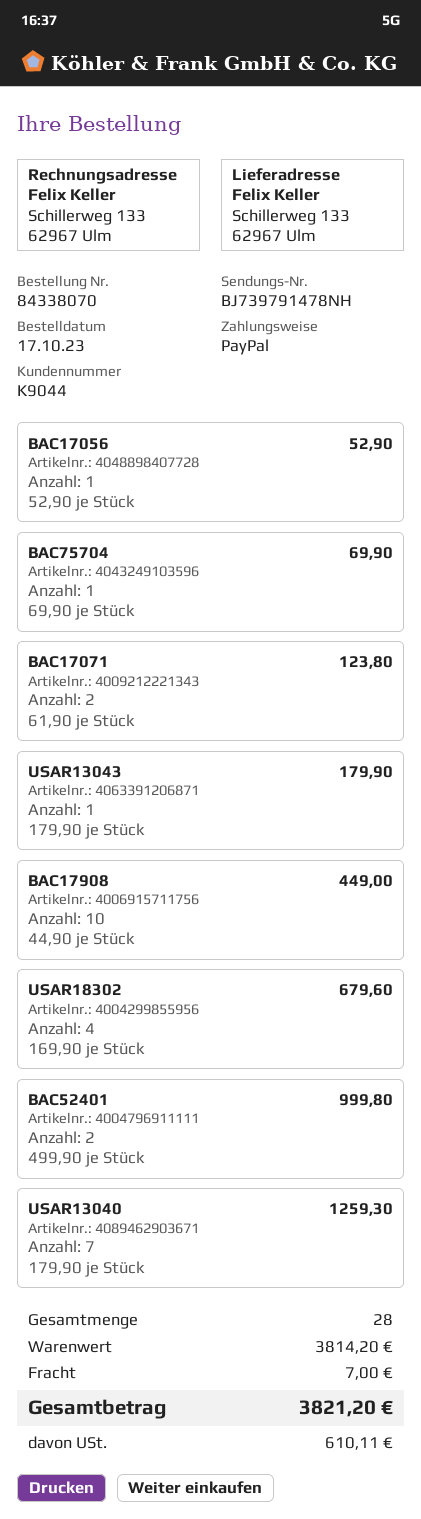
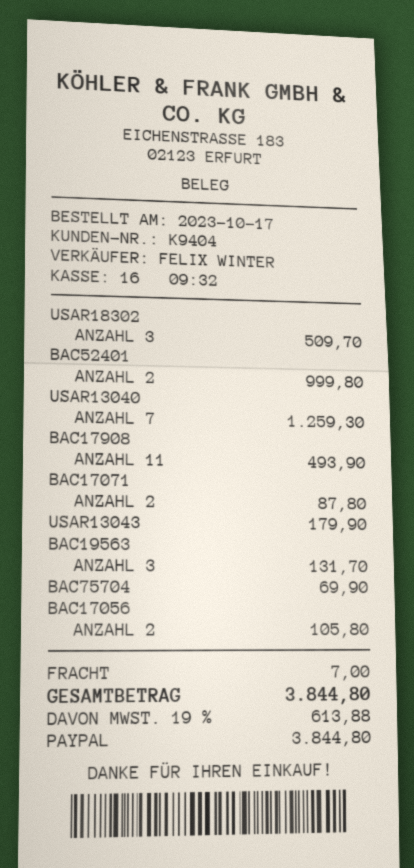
customer number: K9044 -> K9404
BAC17056: 1 for 52.90 -> 2 for 105.80
BAC17071: 2 for 123.80 -> 2 for 87.80
BAC17908: 10 for 449.00 -> 11 for 493.90
USAR18302: 4 for 679.60 -> 3 for 509.70
BAC19563: none -> 3 for 131.70
tax: 610.11 -> 613.88
total: 3821.20 -> 3844.80

